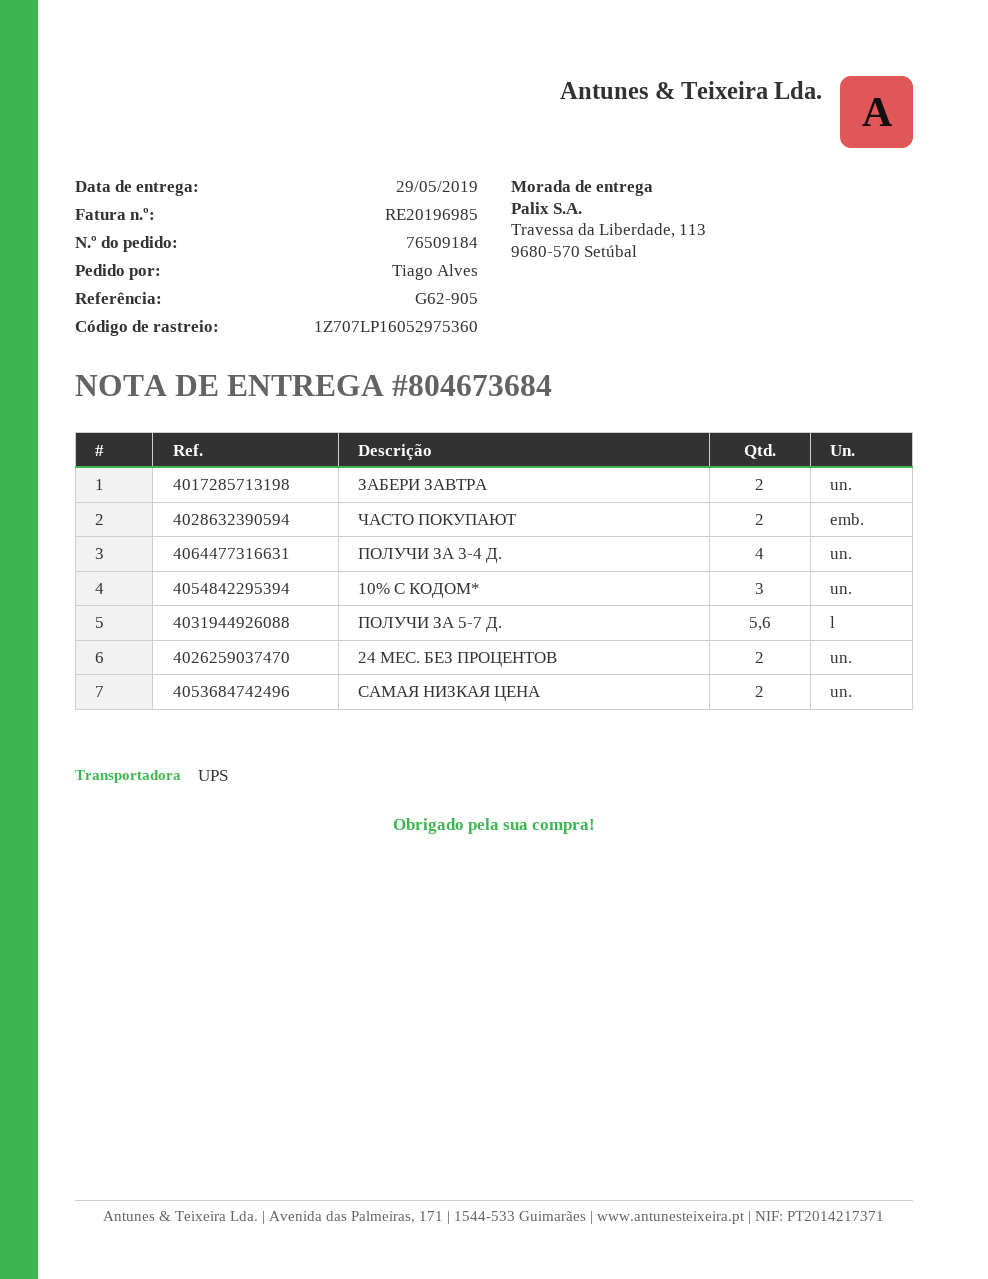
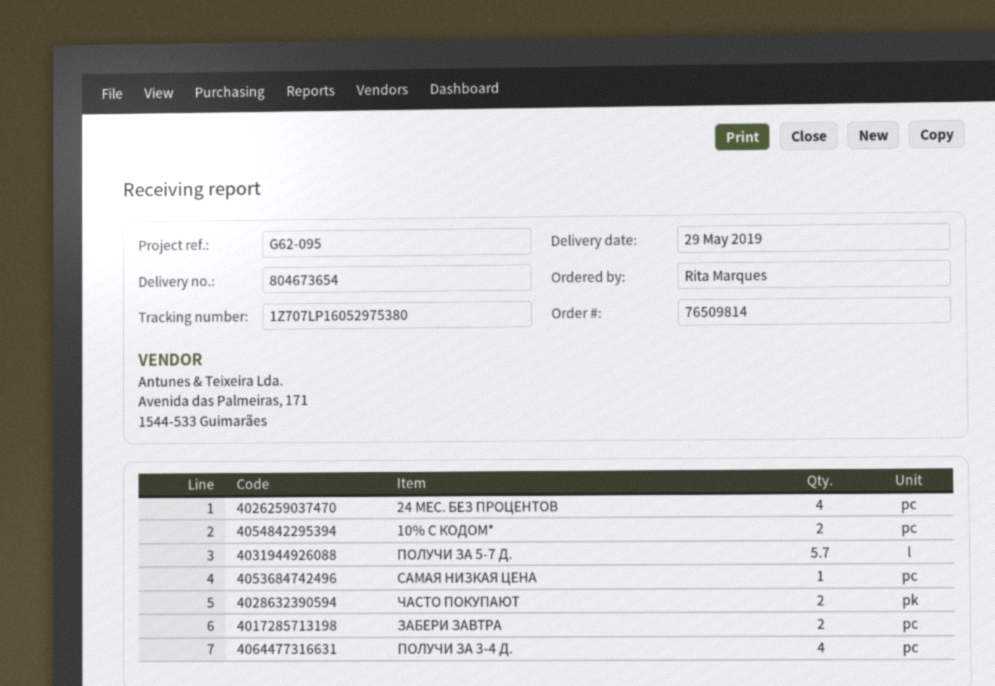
order number: 76509184 -> 76509814
delivery note number: 804673684 -> 804673654
reference: G62-905 -> G62-095
ordered by: Tiago Alves -> Rita Marques
tracking number: 1Z707LP16052975360 -> 1Z707LP16052975380
10% С КОДОМ*: 3 -> 2
ПОЛУЧИ ЗА 5-7 Д.: 5.6 -> 5.7
24 МЕС. БЕЗ ПРОЦЕНТОВ: 2 -> 4
САМАЯ НИЗКАЯ ЦЕНА: 2 -> 1

